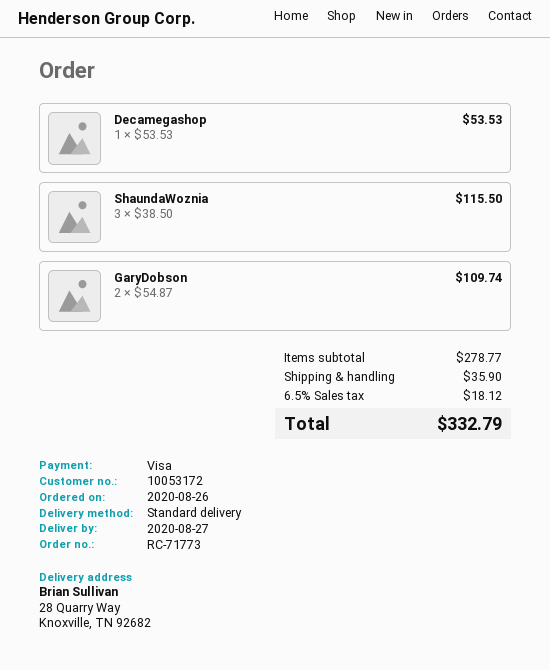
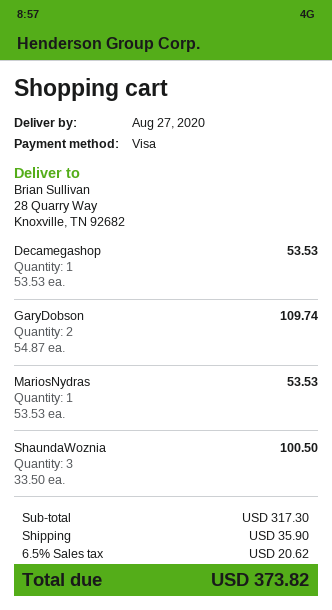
ShaundaWoznia: 3 x 38.50 = 115.50 -> 3 x 33.50 = 100.50
MariosNydras: none -> 1 x 53.53 = 53.53
subtotal: 278.77 -> 317.30
tax: 6.5% = 18.12 -> 6.5% = 20.62
total: 332.79 -> 373.82

